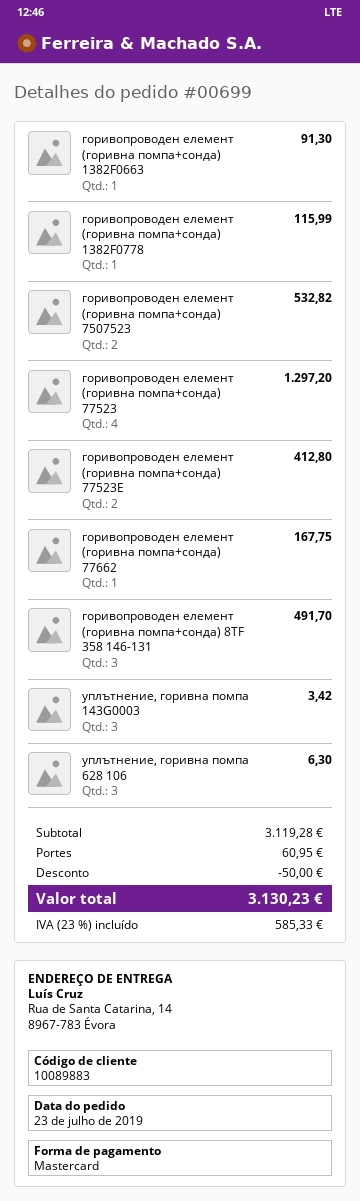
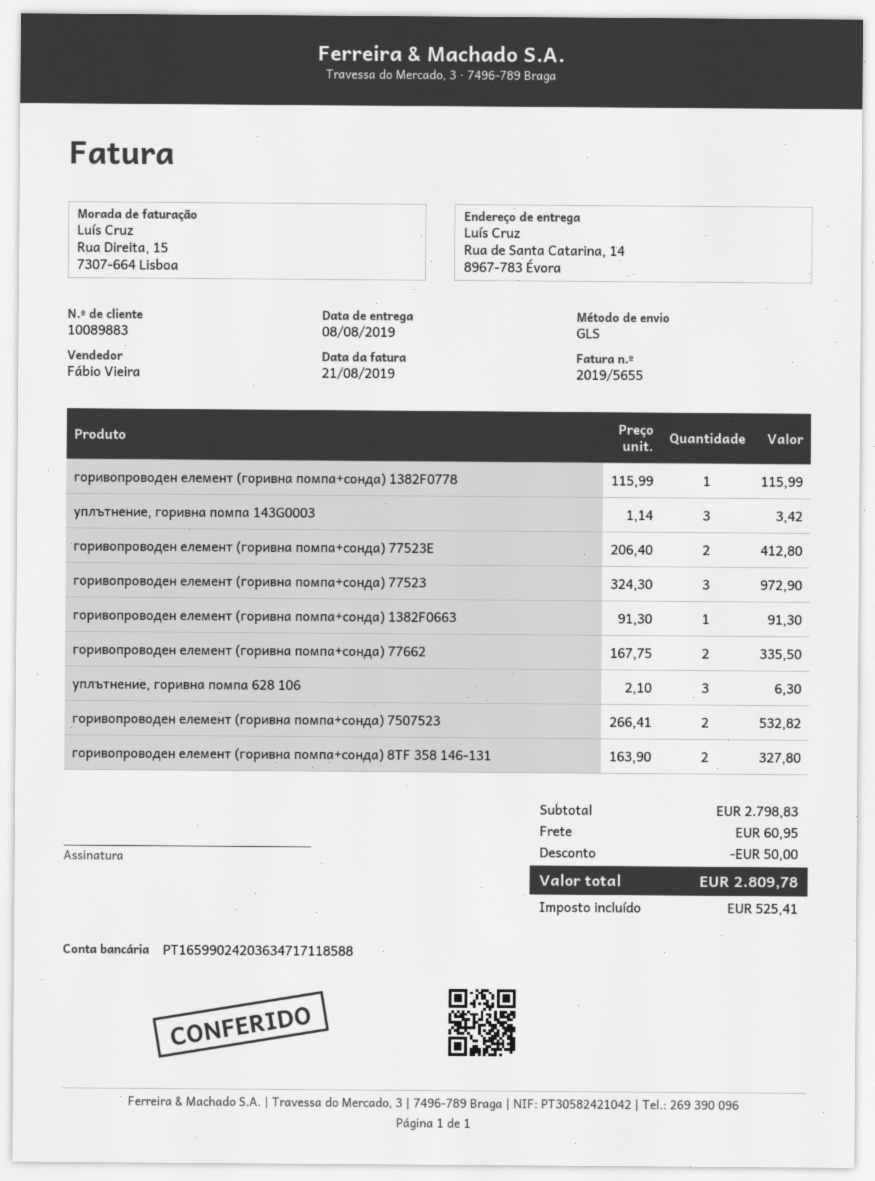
горивопроводен елемент (горивна помпа+сонда) 77523: 4 for 1297.20 -> 3 for 972.90
горивопроводен елемент (горивна помпа+сонда) 77662: 1 for 167.75 -> 2 for 335.50
горивопроводен елемент (горивна помпа+сонда) 8TF 358 146-131: 3 for 491.70 -> 2 for 327.80
subtotal: 3119.28 -> 2798.83
tax: 585.33 -> 525.41
total: 3130.23 -> 2809.78

